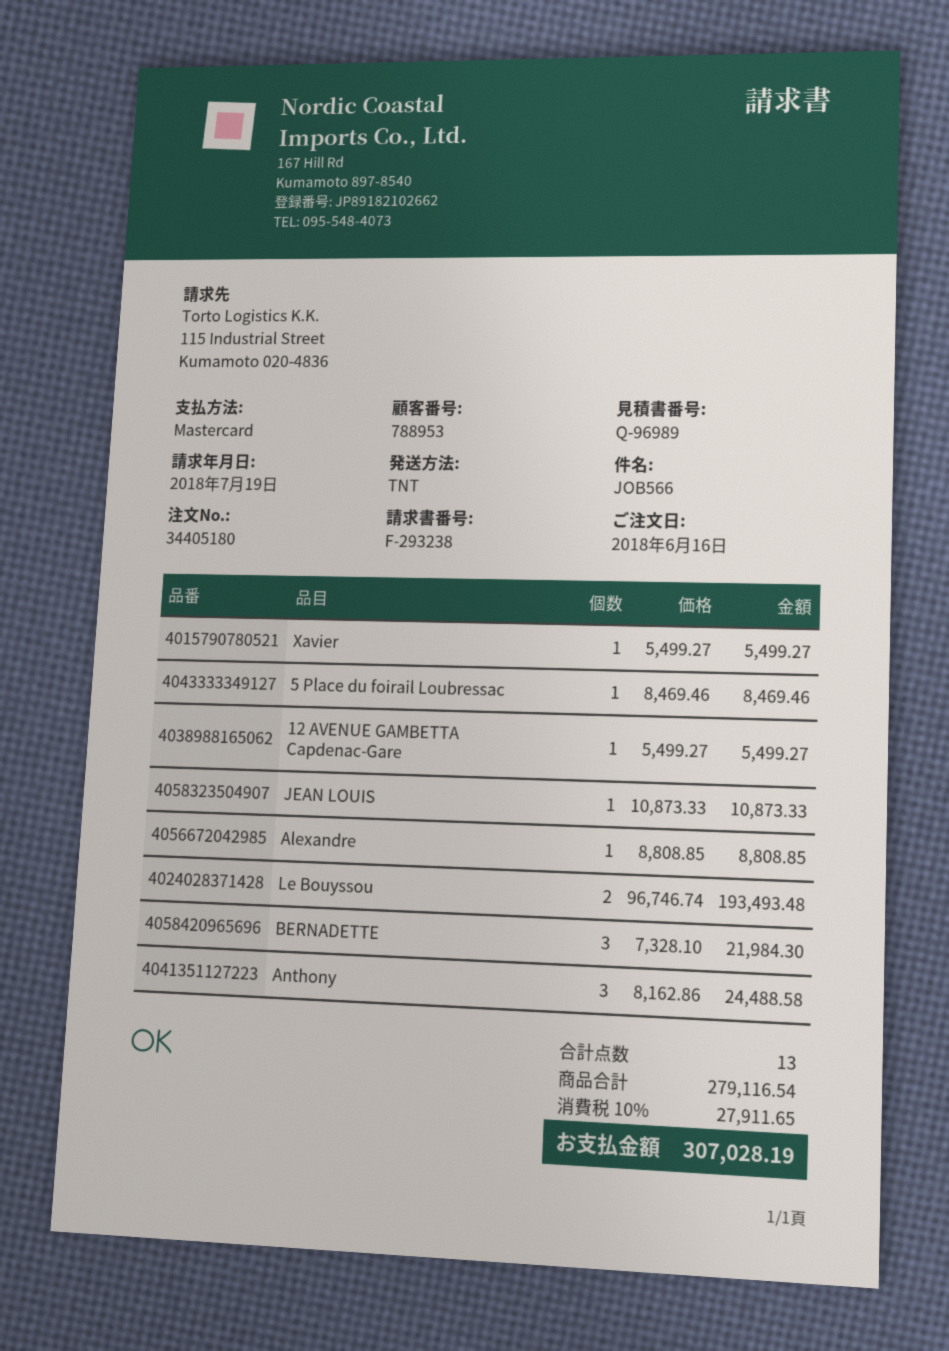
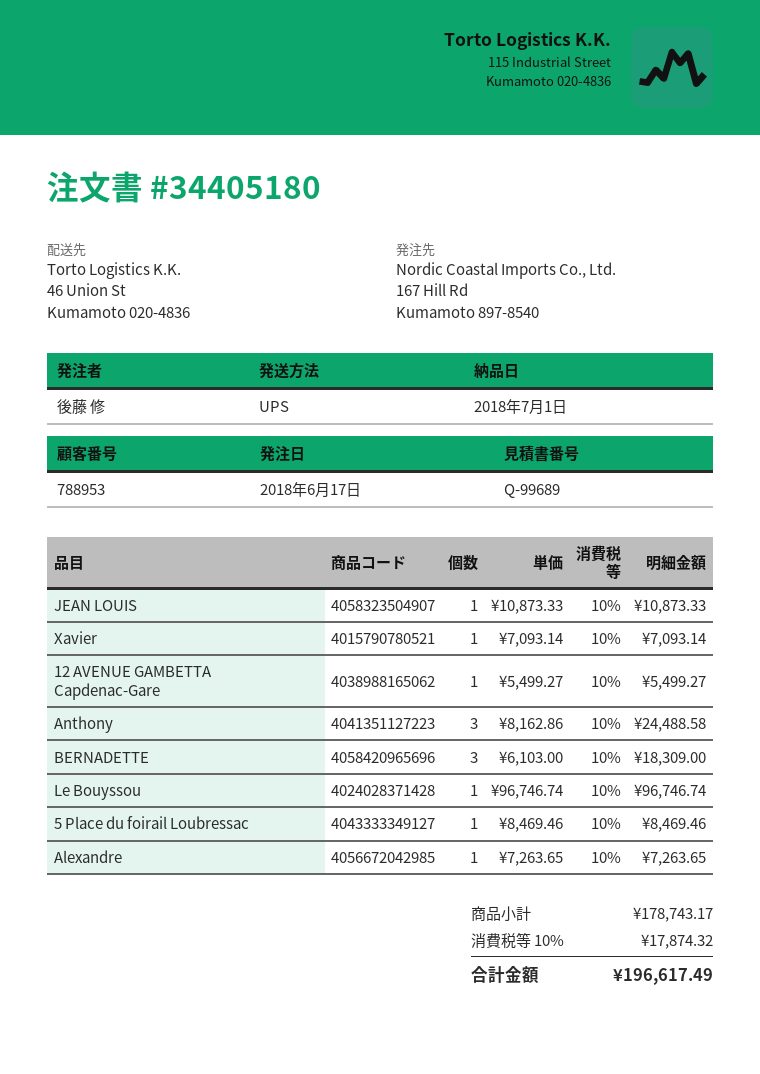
quote number: Q-96989 -> Q-99689
order date: 2018-06-16 -> 2018-06-17
shipping method: TNT -> UPS
Xavier: 1 x 5499.27 = 5499.27 -> 1 x 7093.14 = 7093.14
Alexandre: 1 x 8808.85 = 8808.85 -> 1 x 7263.65 = 7263.65
Le Bouyssou: 2 x 96746.74 = 193493.48 -> 1 x 96746.74 = 96746.74
BERNADETTE: 3 x 7328.10 = 21984.30 -> 3 x 6103.00 = 18309.00
subtotal: 279116.54 -> 178743.17
tax: 10% = 27911.65 -> 10% = 17874.32
total: 307028.19 -> 196617.49

